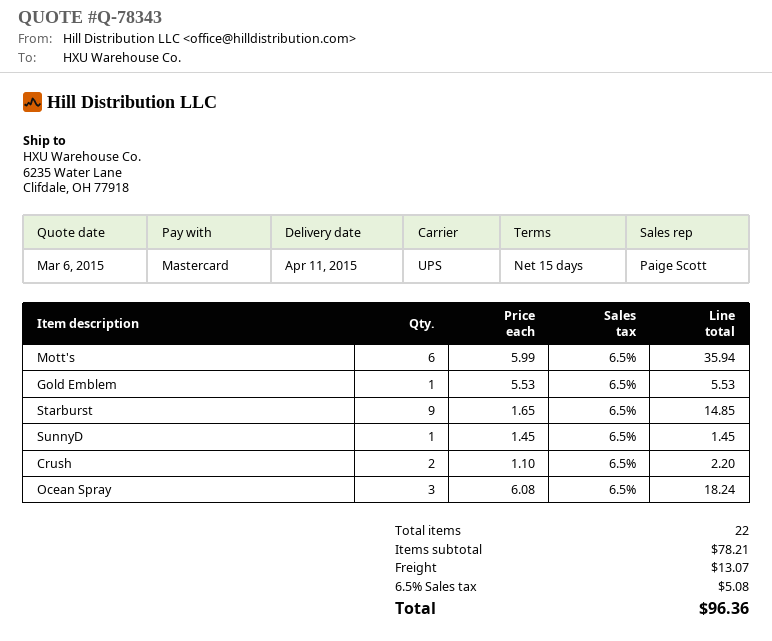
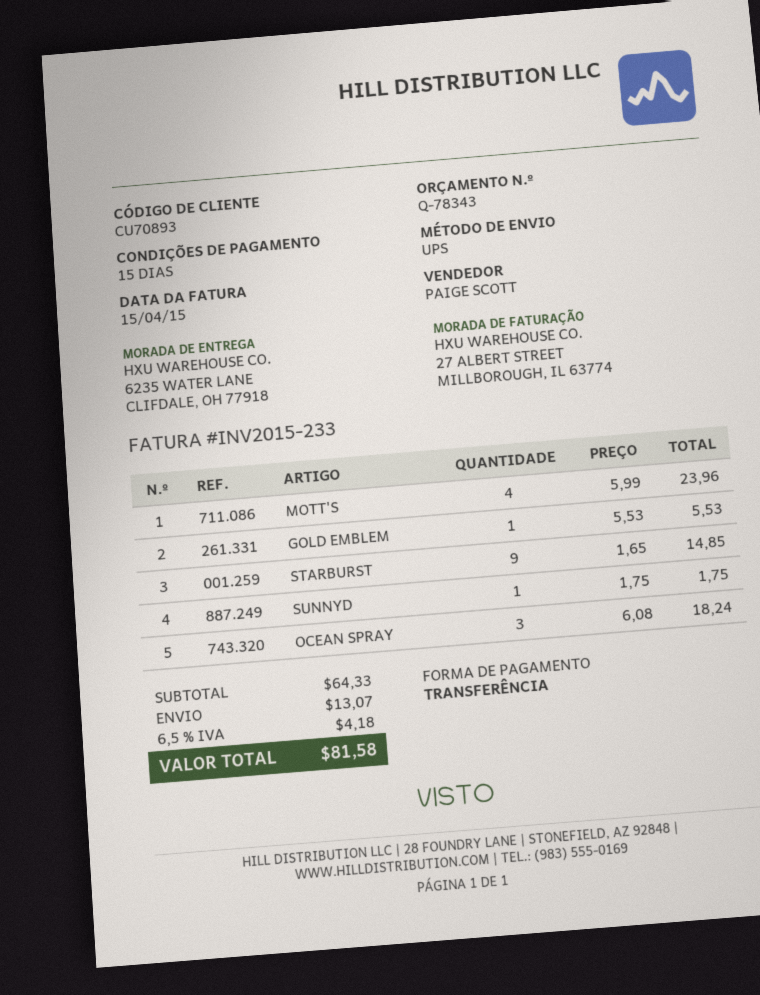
payment method: Mastercard -> bank transfer
Mott's: 6 x 5.99 = 35.94 -> 4 x 5.99 = 23.96
SunnyD: 1 x 1.45 = 1.45 -> 1 x 1.75 = 1.75
Crush: 2 x 1.10 = 2.20 -> none
subtotal: 78.21 -> 64.33
tax: 6.5% = 5.08 -> 6.5% = 4.18
total: 96.36 -> 81.58

